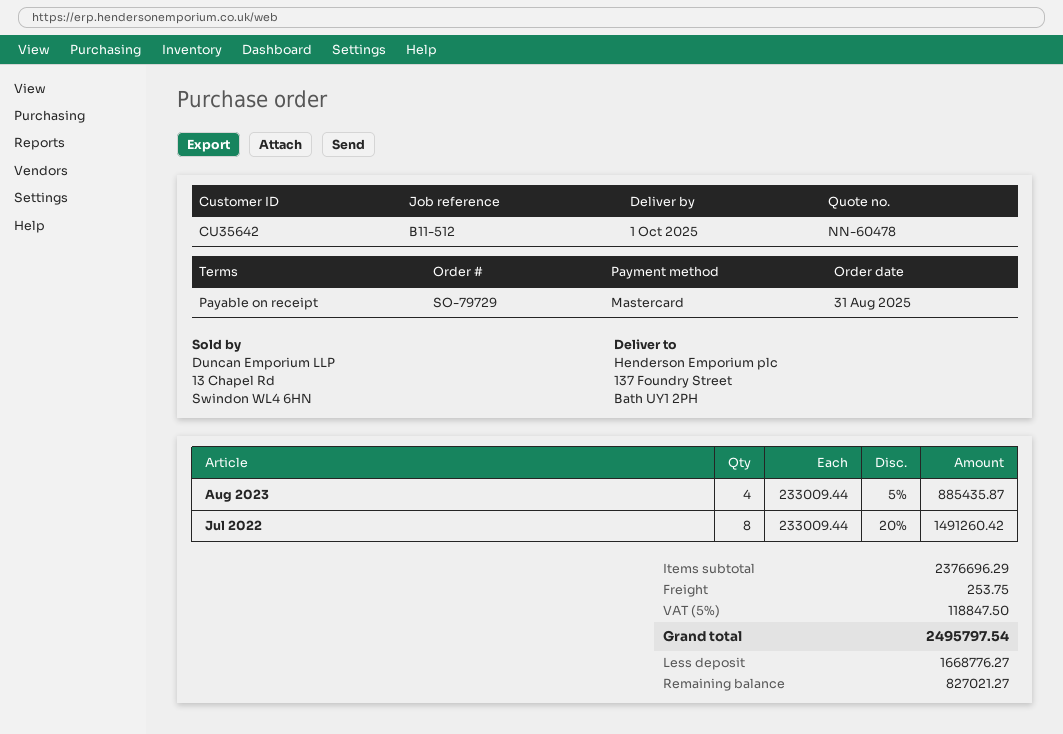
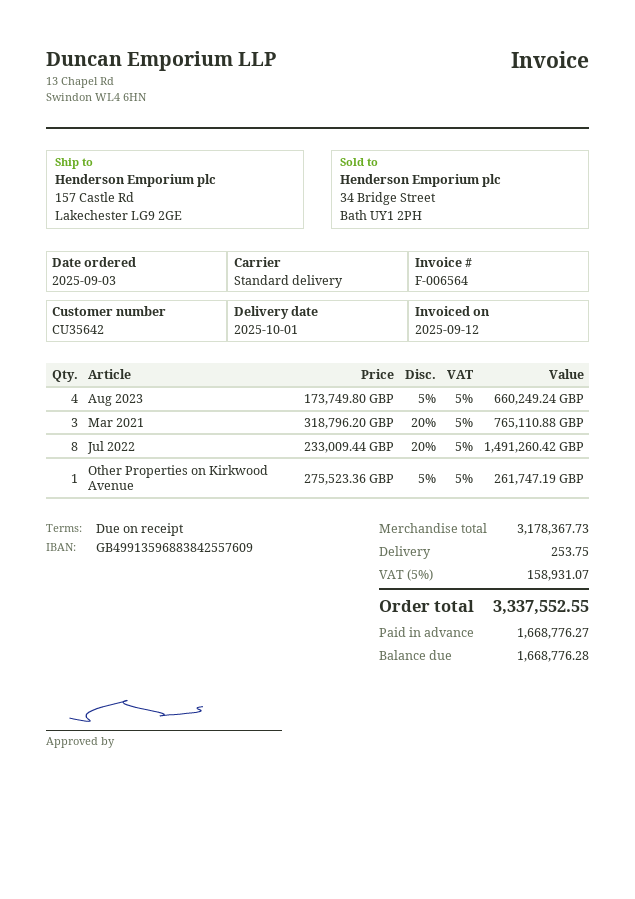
order date: 2025-08-31 -> 2025-09-03
ship to: 137 Foundry Street, Bath UY1 2PH -> 157 Castle Rd, Lakechester LG9 2GE
Aug 2023: 4 x 233009.44 - 5% = 885435.87 -> 4 x 173749.80 - 5% = 660249.24
Mar 2021: none -> 3 x 318796.20 - 20% = 765110.88
Other Properties on Kirkwood Avenue: none -> 1 x 275523.36 - 5% = 261747.19
subtotal: 2376696.29 -> 3178367.73
tax: 5% = 118847.50 -> 5% = 158931.07
total: 2495797.54 -> 3337552.55
balance: 827021.27 -> 1668776.28

